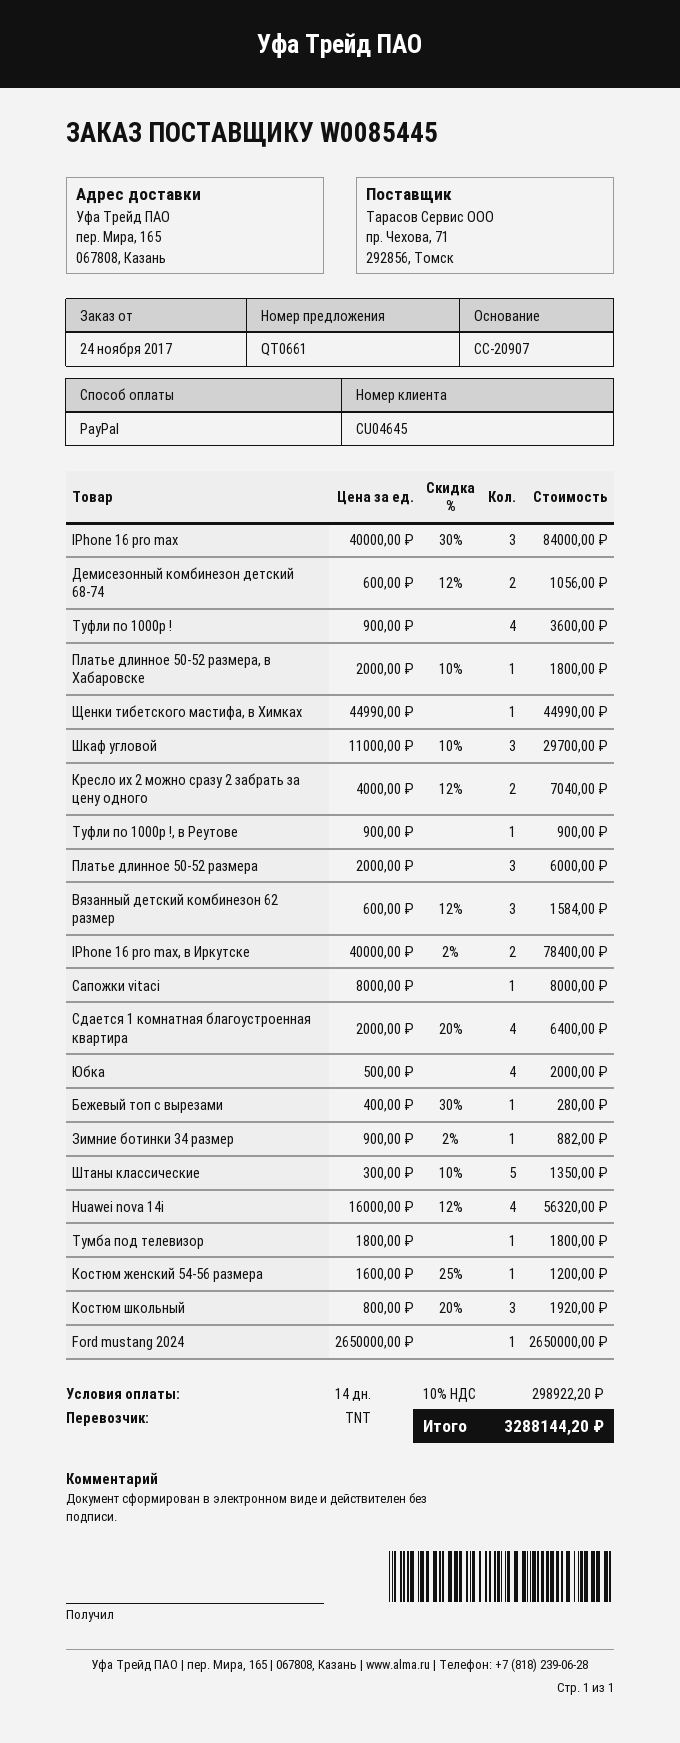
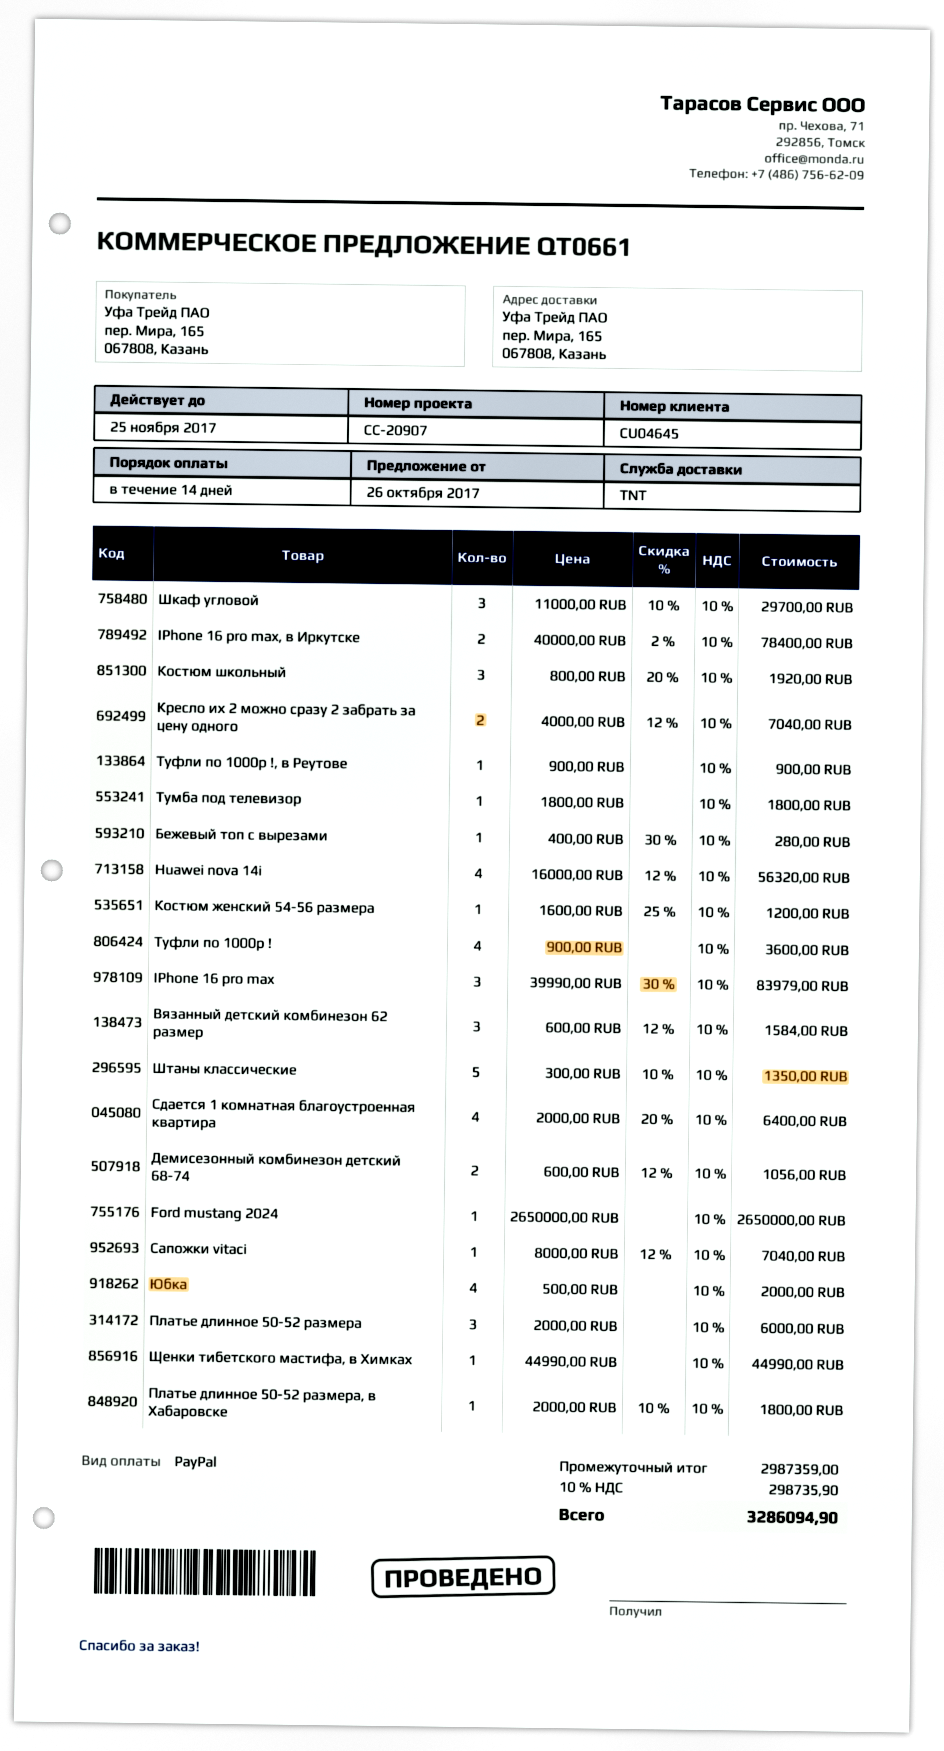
IPhone 16 pro max: 3 x 40000.00 - 30% = 84000.00 -> 3 x 39990.00 - 30% = 83979.00
Сапожки vitaci: 1 x 8000.00 = 8000.00 -> 1 x 8000.00 - 12% = 7040.00
Зимние ботинки 34 размер: 1 x 900.00 - 2% = 882.00 -> none
tax: 10% = 298922.20 -> 10% = 298735.90
total: 3288144.20 -> 3286094.90

